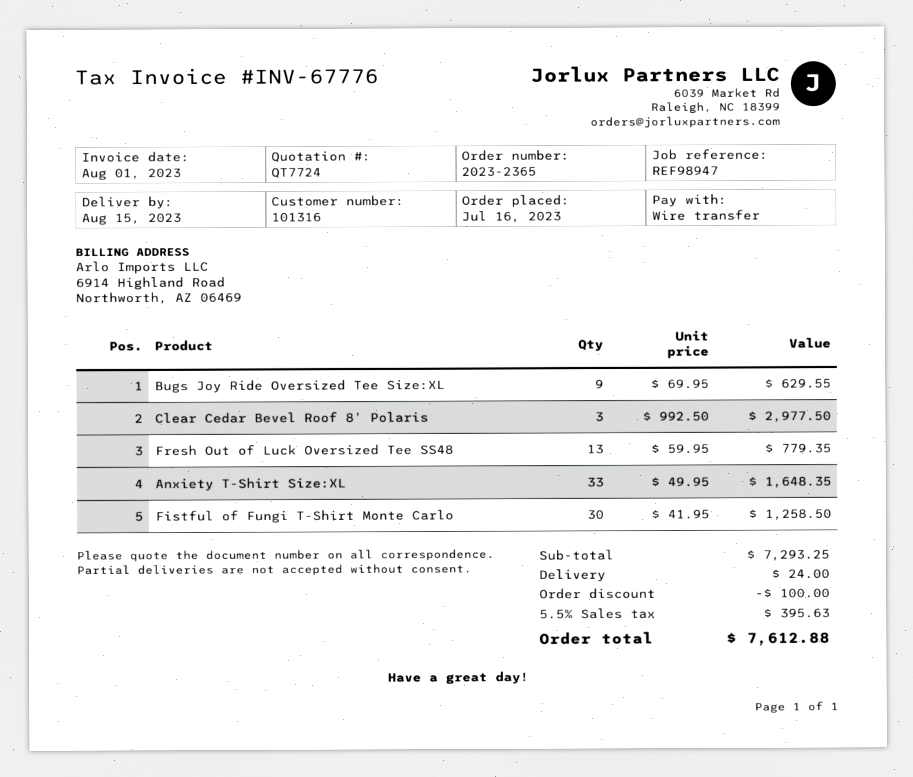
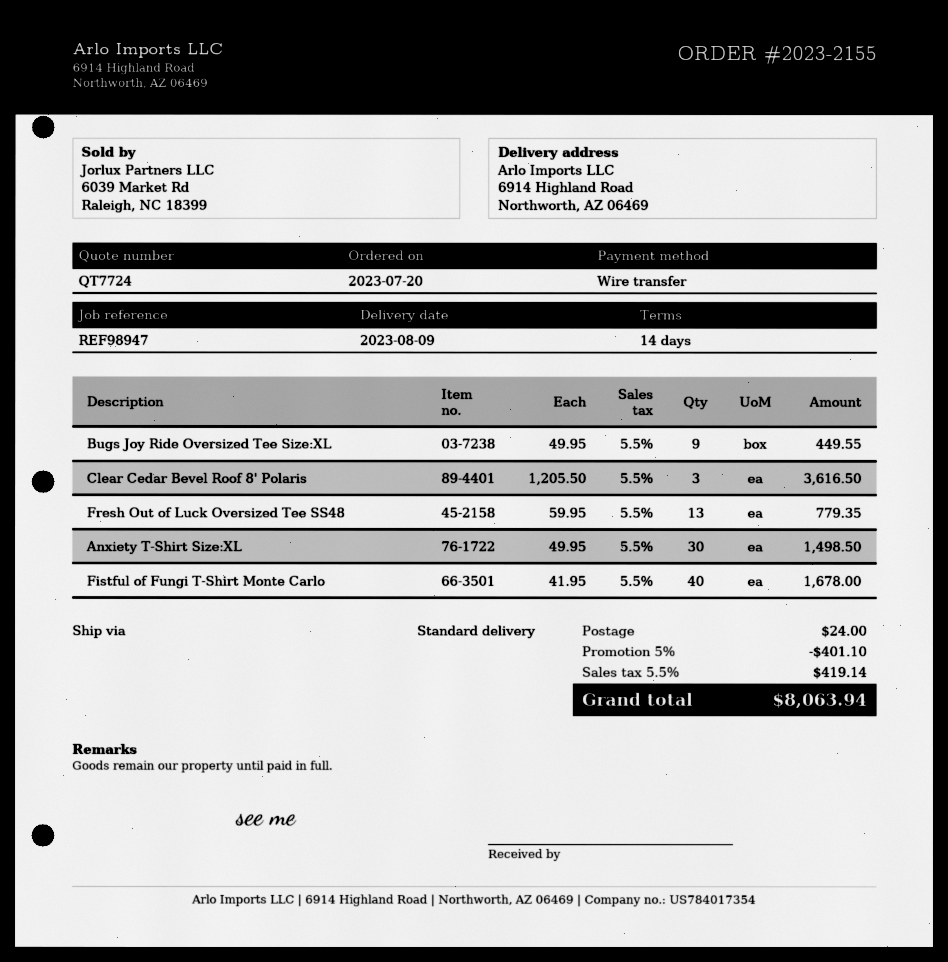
order number: 2023-2365 -> 2023-2155
order date: 2023-07-16 -> 2023-07-20
delivery date: 2023-08-15 -> 2023-08-09
Bugs Joy Ride Oversized Tee Size:XL: 9 x 69.95 = 629.55 -> 9 x 49.95 = 449.55
Clear Cedar Bevel Roof 8' Polaris: 3 x 992.50 = 2977.50 -> 3 x 1205.50 = 3616.50
Anxiety T-Shirt Size:XL: 33 x 49.95 = 1648.35 -> 30 x 49.95 = 1498.50
Fistful of Fungi T-Shirt Monte Carlo: 30 x 41.95 = 1258.50 -> 40 x 41.95 = 1678.00
discount: 100.00 -> 401.10
tax: 5.5% = 395.63 -> 5.5% = 419.14
total: 7612.88 -> 8063.94

